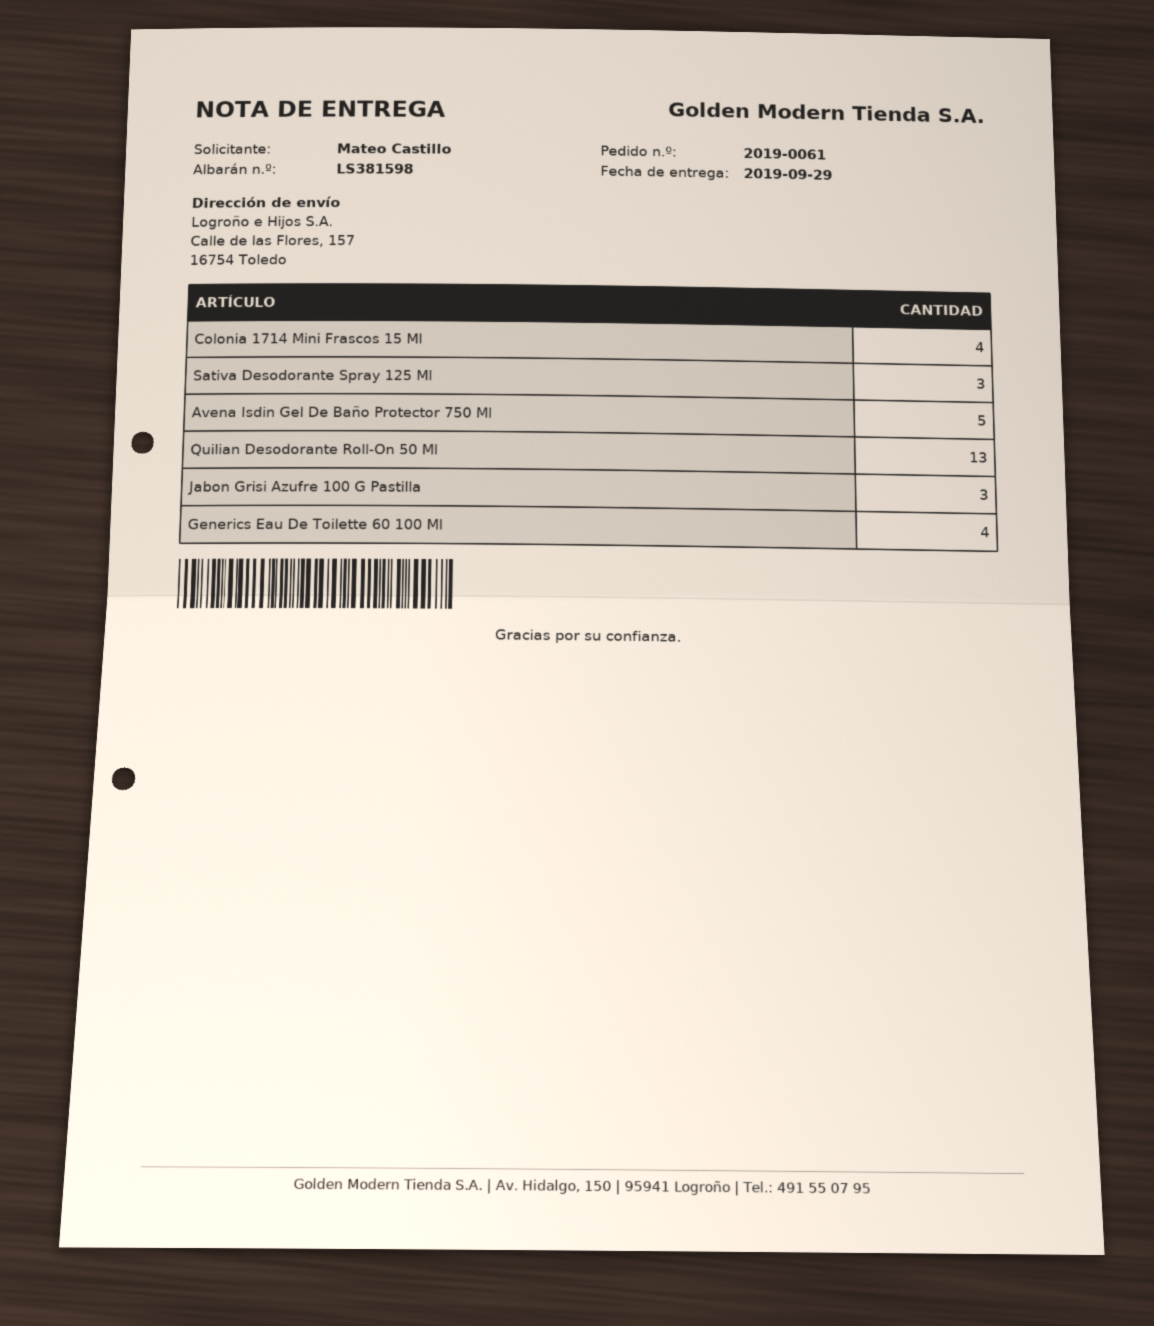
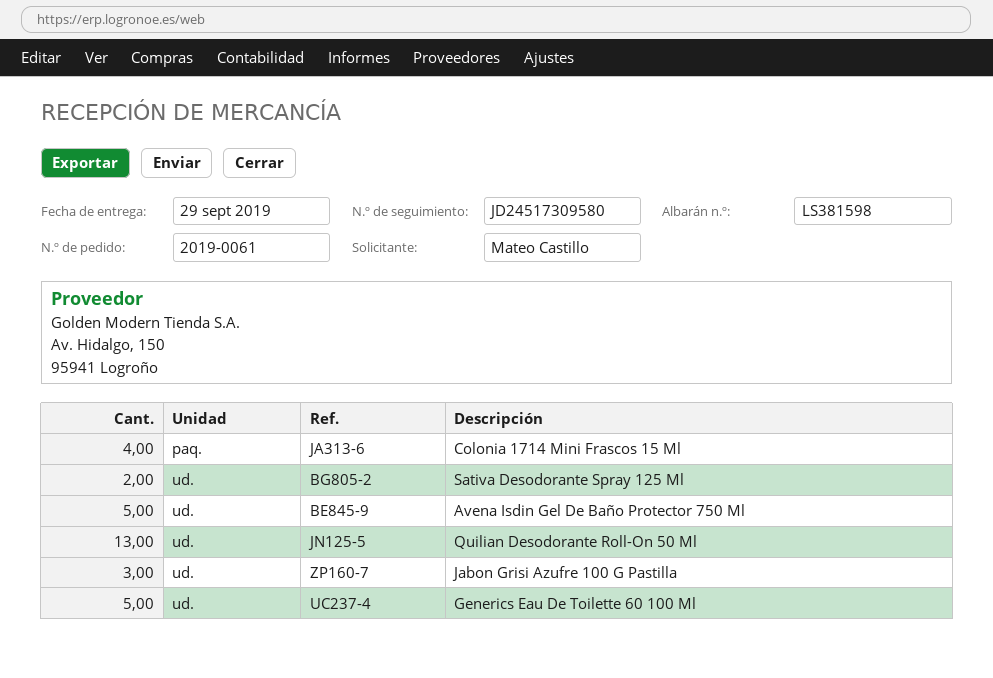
Sativa Desodorante Spray 125 Ml: 3 -> 2
Generics Eau De Toilette 60 100 Ml: 4 -> 5

